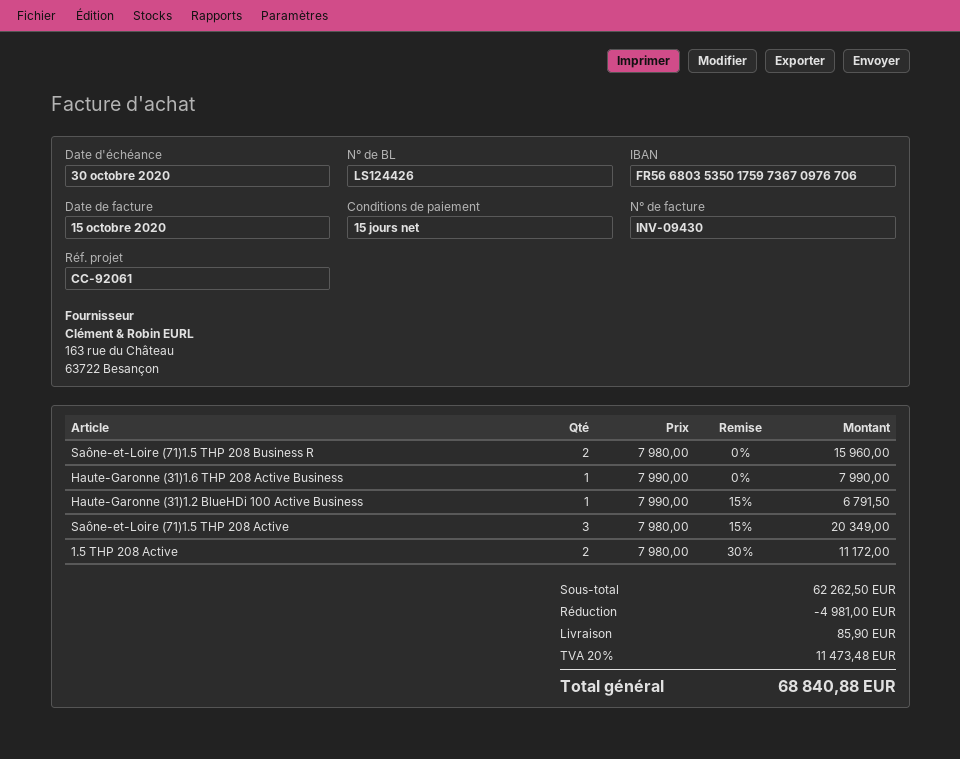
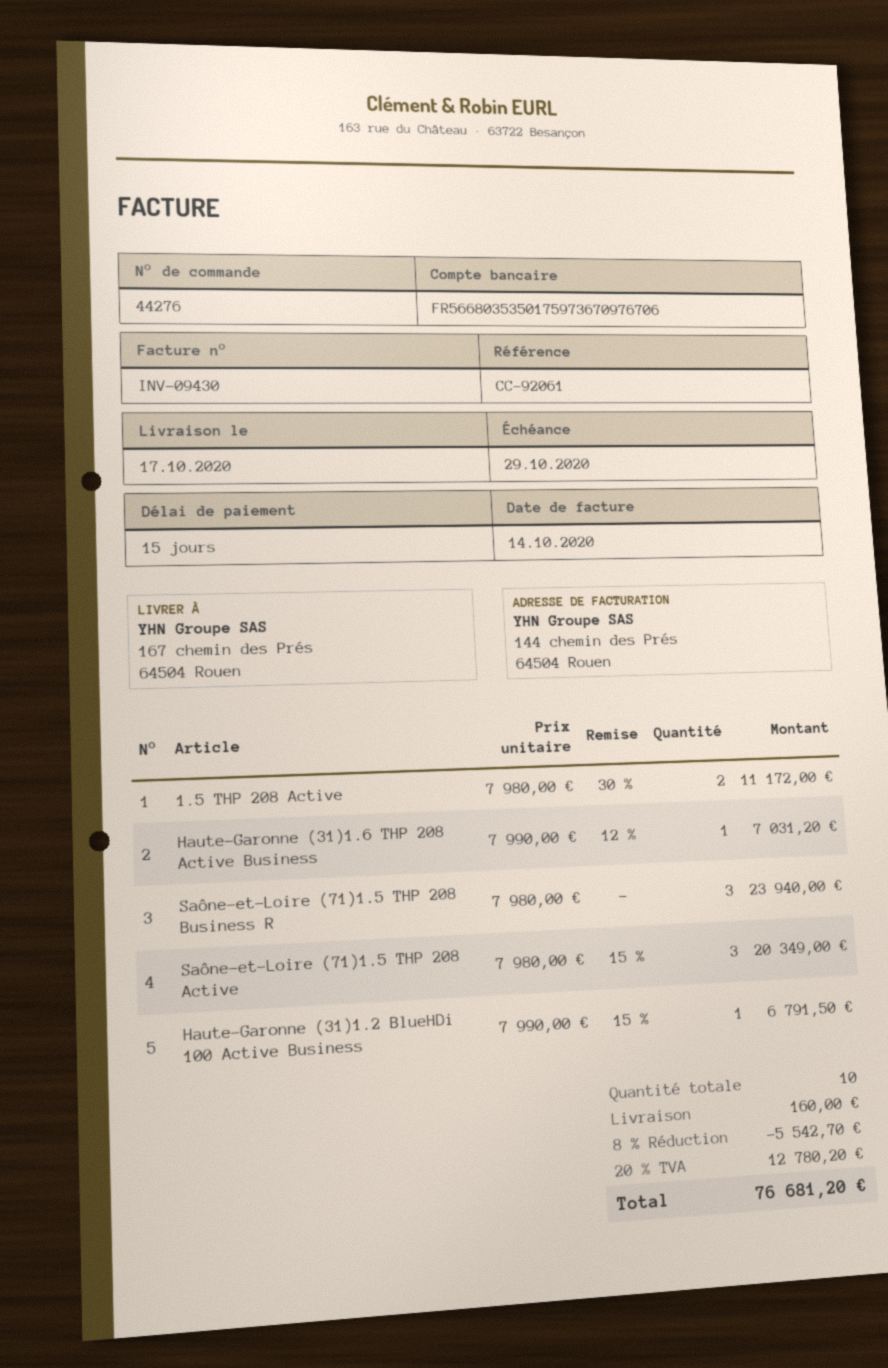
invoice date: 2020-10-15 -> 2020-10-14
due date: 2020-10-30 -> 2020-10-29
Saône-et-Loire (71)1.5 THP 208 Business R: 2 x 7980.00 = 15960.00 -> 3 x 7980.00 = 23940.00
Haute-Garonne (31)1.6 THP 208 Active Business: 1 x 7990.00 = 7990.00 -> 1 x 7990.00 - 12% = 7031.20
discount: 4981.00 -> 5542.70
shipping: 85.90 -> 160.00
tax: 20% = 11473.48 -> 20% = 12780.20
total: 68840.88 -> 76681.20

